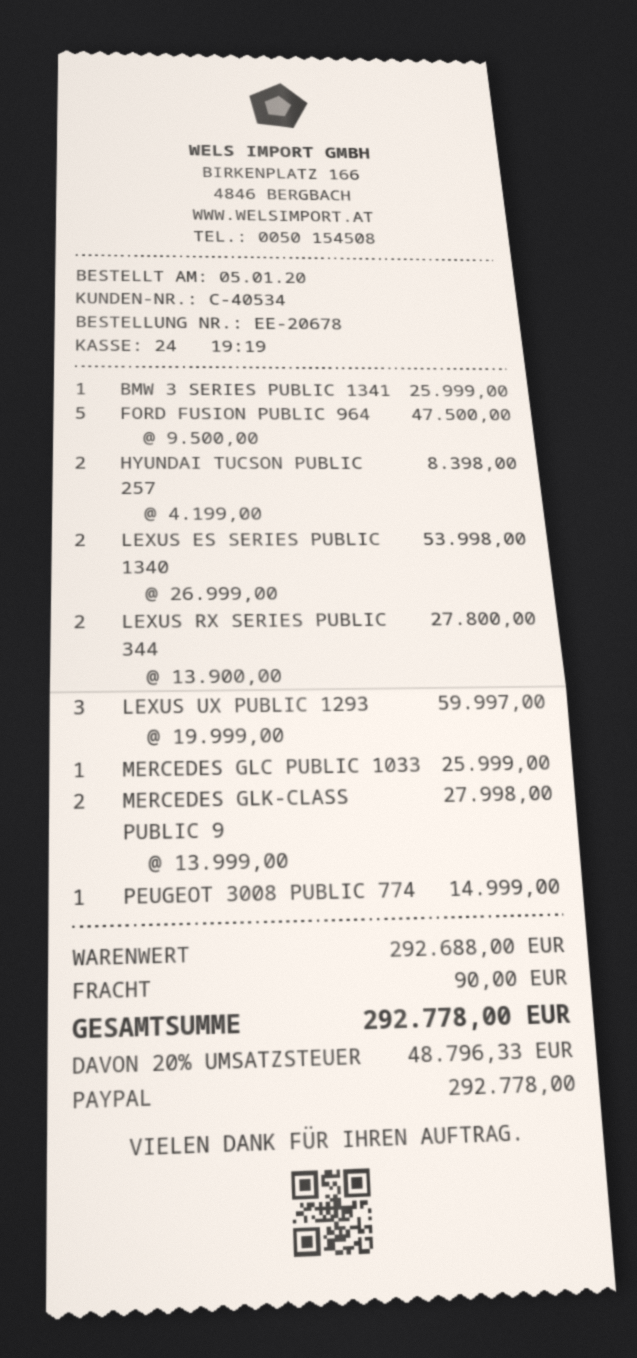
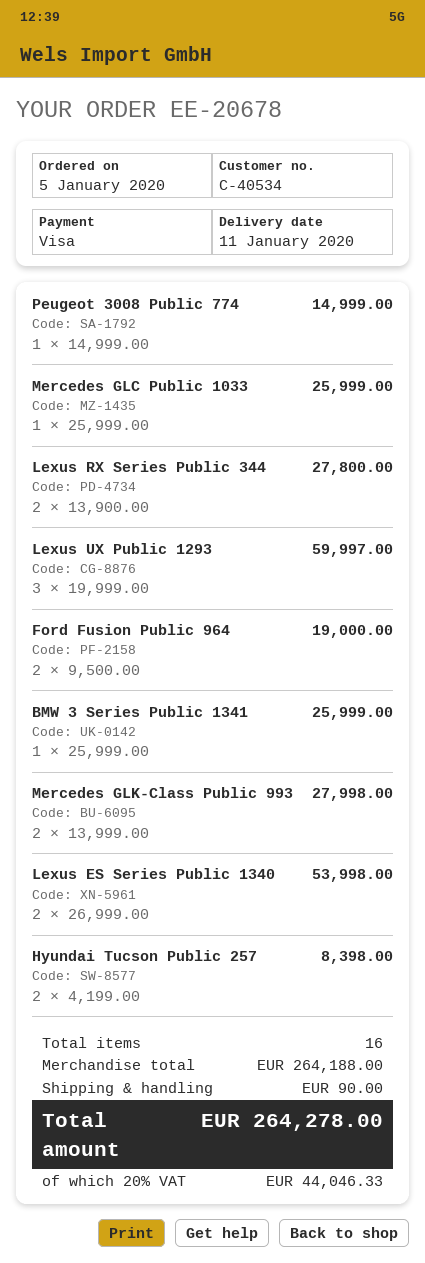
payment method: PayPal -> Visa
FORD FUSION PUBLIC 964: 5 x 9500.00 = 47500.00 -> 2 x 9500.00 = 19000.00
subtotal: 292688.00 -> 264188.00
tax: 20% = 48796.33 -> 20% = 44046.33
total: 292778.00 -> 264278.00

